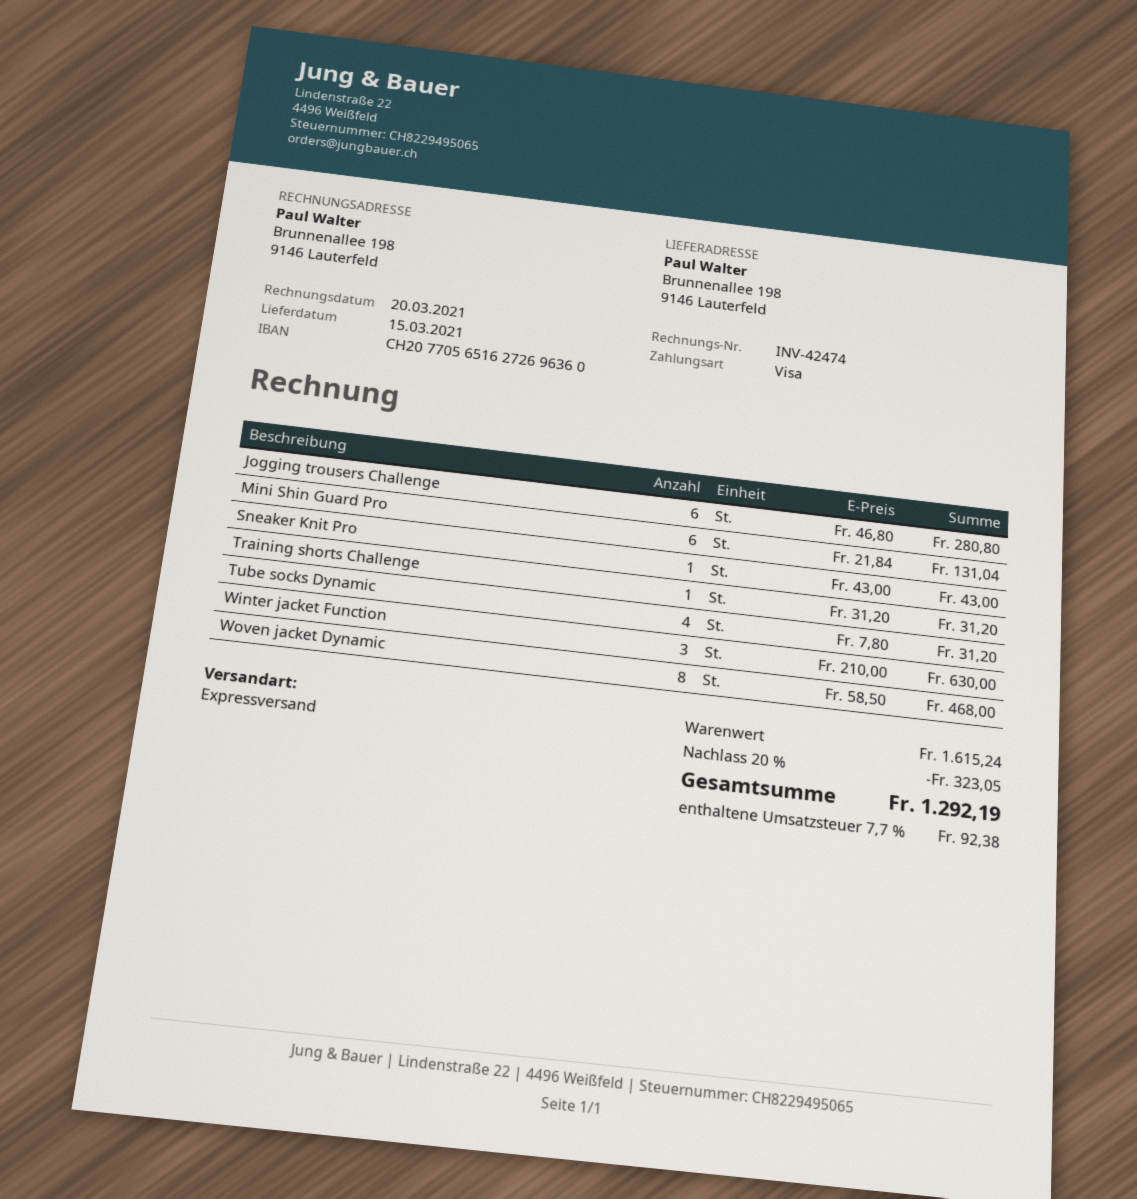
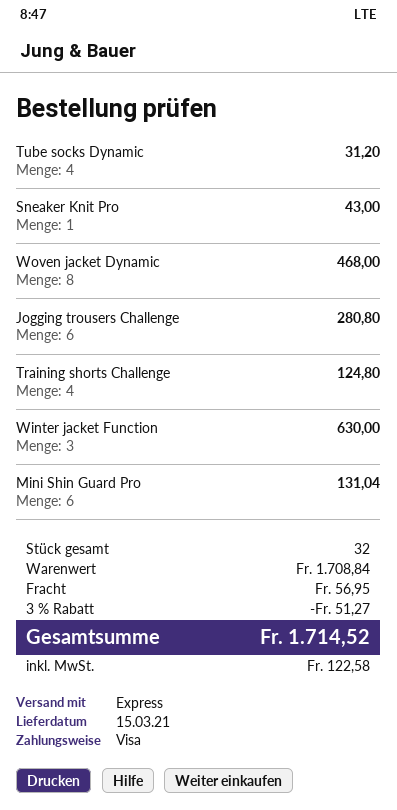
Training shorts Challenge: 1 for 31.20 -> 4 for 124.80
subtotal: 1615.24 -> 1708.84
discount: 20% = 323.05 -> 3% = 51.27
shipping: none -> 56.95
tax: 92.38 -> 122.58
total: 1292.19 -> 1714.52

